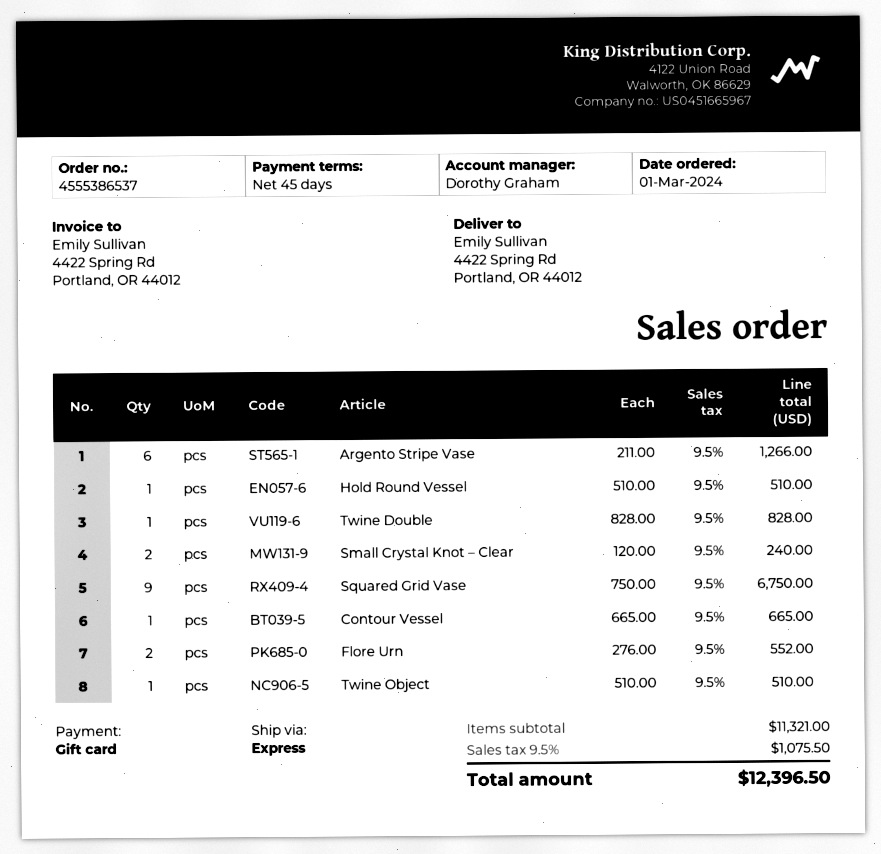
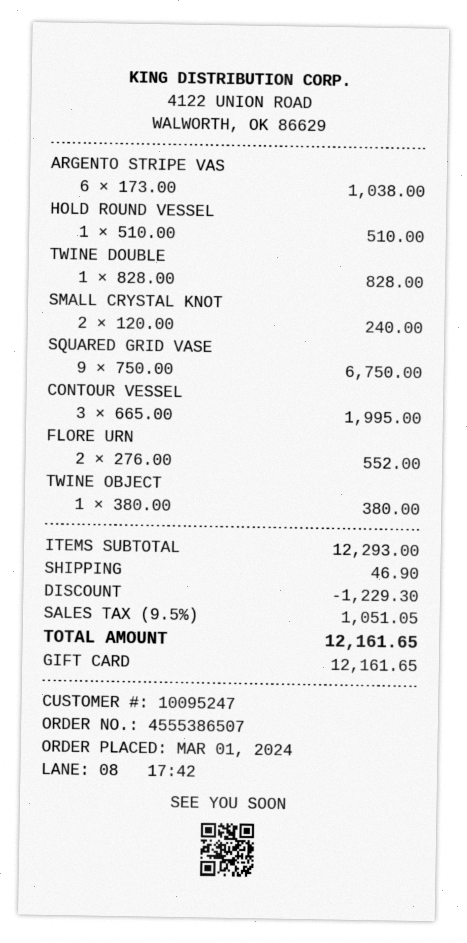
order number: 4555386537 -> 4555386507
Argento Stripe Vase: 6 x 211.00 = 1266.00 -> 6 x 173.00 = 1038.00
Contour Vessel: 1 x 665.00 = 665.00 -> 3 x 665.00 = 1995.00
Twine Object: 1 x 510.00 = 510.00 -> 1 x 380.00 = 380.00
subtotal: 11321.00 -> 12293.00
discount: none -> 1229.30
shipping: none -> 46.90
tax: 9.5% = 1075.50 -> 9.5% = 1051.05
total: 12396.50 -> 12161.65

